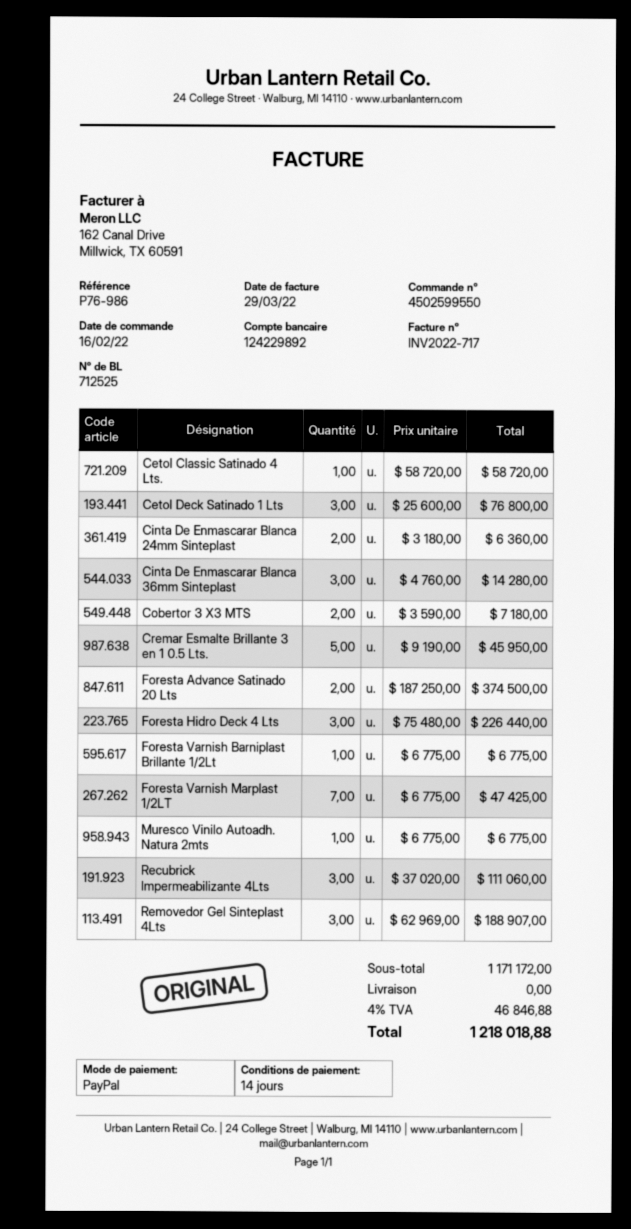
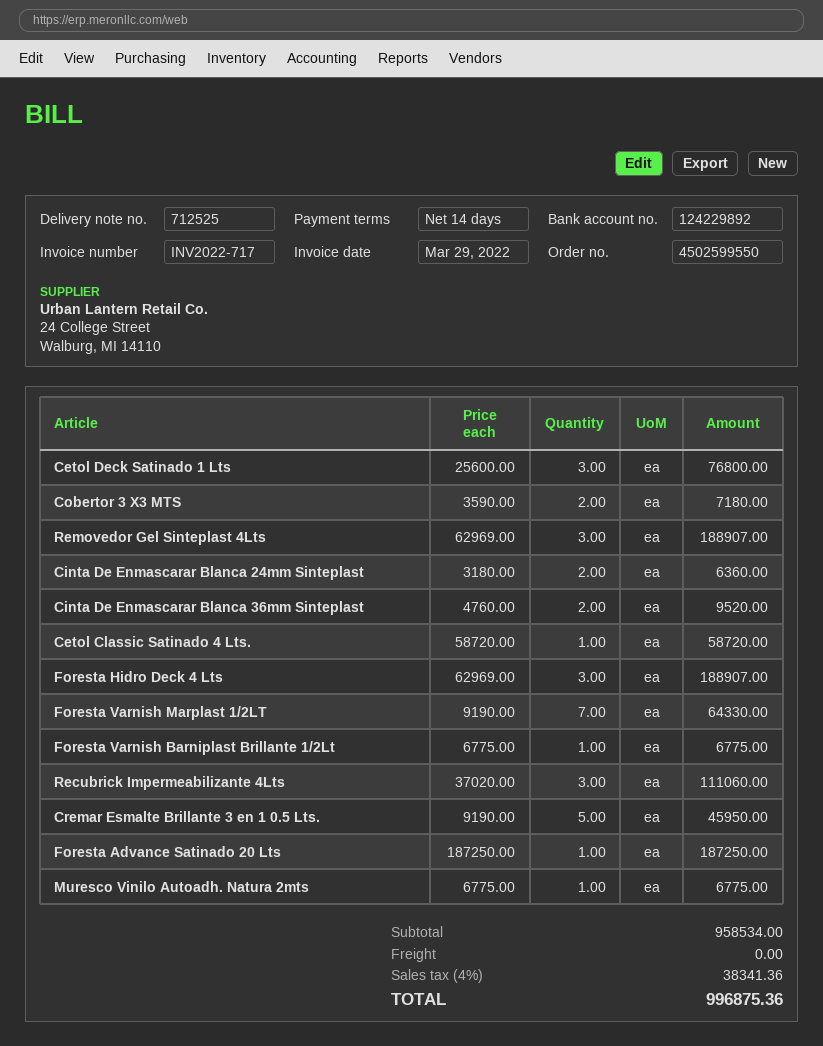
Cinta De Enmascarar Blanca 36mm Sinteplast: 3 x 4760.00 = 14280.00 -> 2 x 4760.00 = 9520.00
Foresta Advance Satinado 20 Lts: 2 x 187250.00 = 374500.00 -> 1 x 187250.00 = 187250.00
Foresta Hidro Deck 4 Lts: 3 x 75480.00 = 226440.00 -> 3 x 62969.00 = 188907.00
Foresta Varnish Marplast 1/2LT: 7 x 6775.00 = 47425.00 -> 7 x 9190.00 = 64330.00
subtotal: 1171172.00 -> 958534.00
tax: 4% = 46846.88 -> 4% = 38341.36
total: 1218018.88 -> 996875.36

